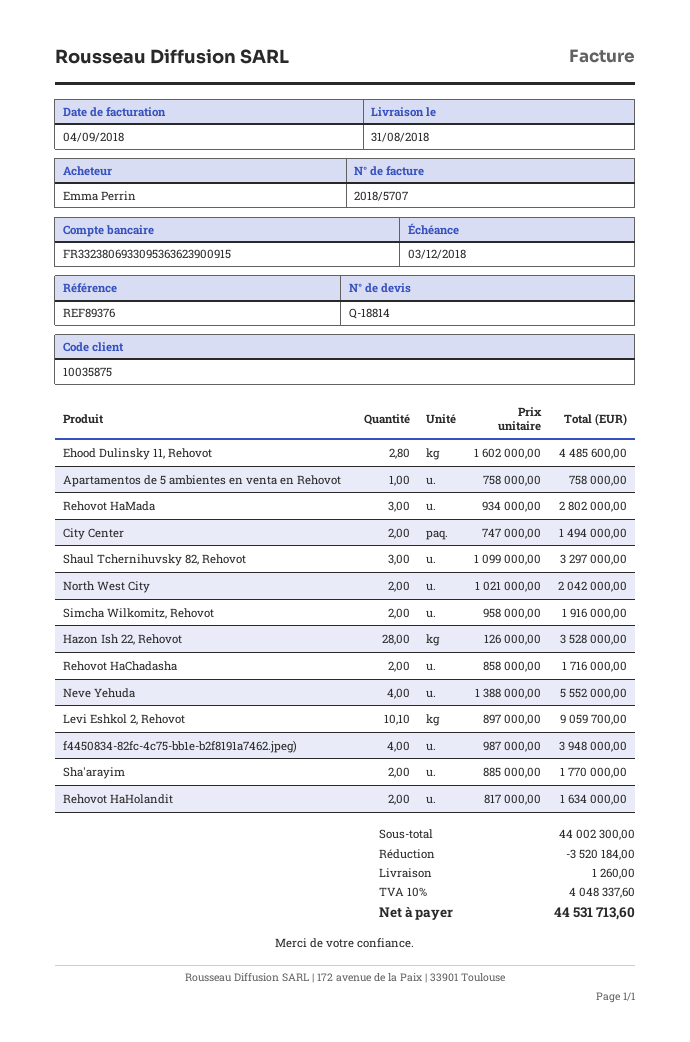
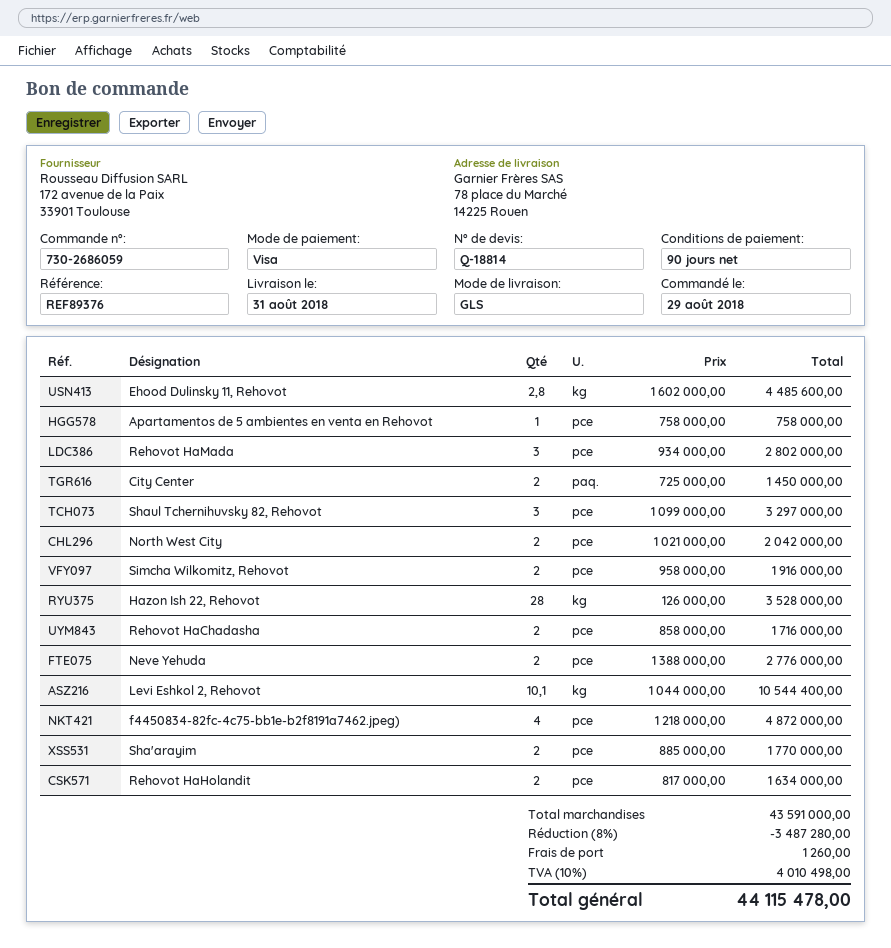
City Center: 2 x 747000.00 = 1494000.00 -> 2 x 725000.00 = 1450000.00
Neve Yehuda: 4 x 1388000.00 = 5552000.00 -> 2 x 1388000.00 = 2776000.00
Levi Eshkol 2, Rehovot: 10.1 x 897000.00 = 9059700.00 -> 10.1 x 1044000.00 = 10544400.00
f4450834-82fc-4c75-bb1e-b2f8191a7462.jpeg): 4 x 987000.00 = 3948000.00 -> 4 x 1218000.00 = 4872000.00
subtotal: 44002300.00 -> 43591000.00
discount: 3520184.00 -> 3487280.00
tax: 10% = 4048337.60 -> 10% = 4010498.00
total: 44531713.60 -> 44115478.00

